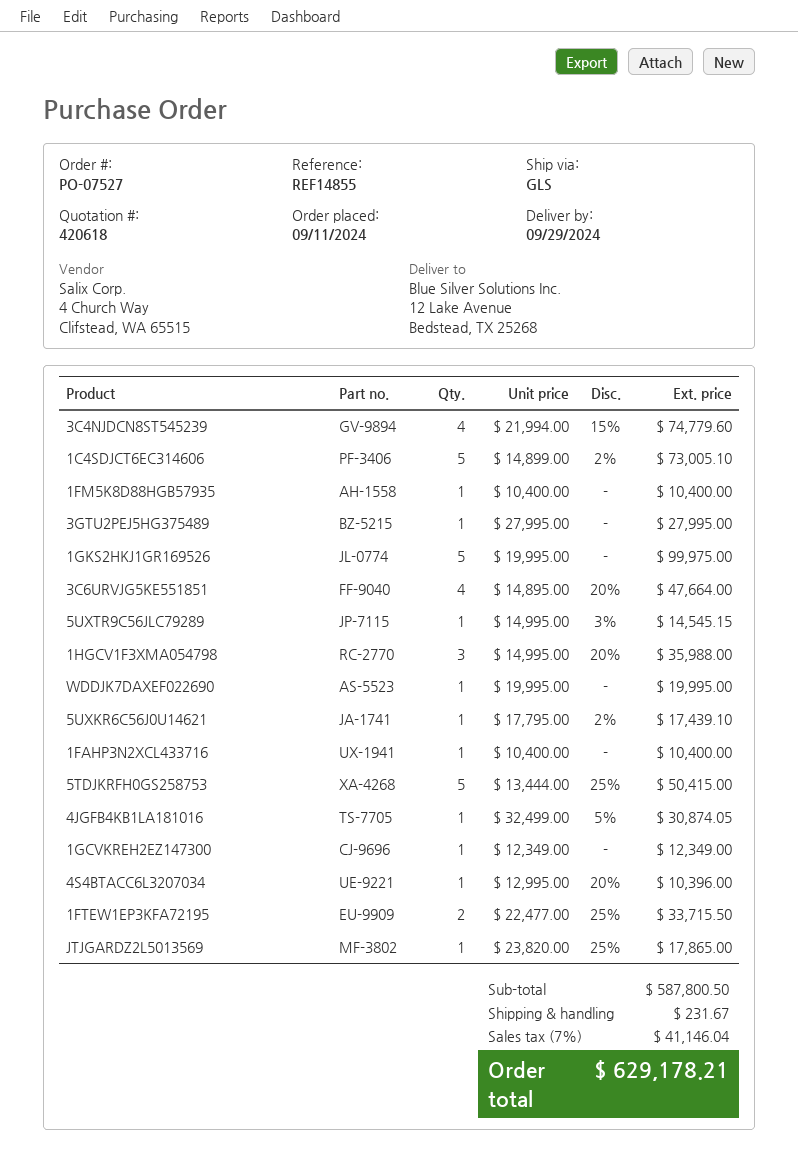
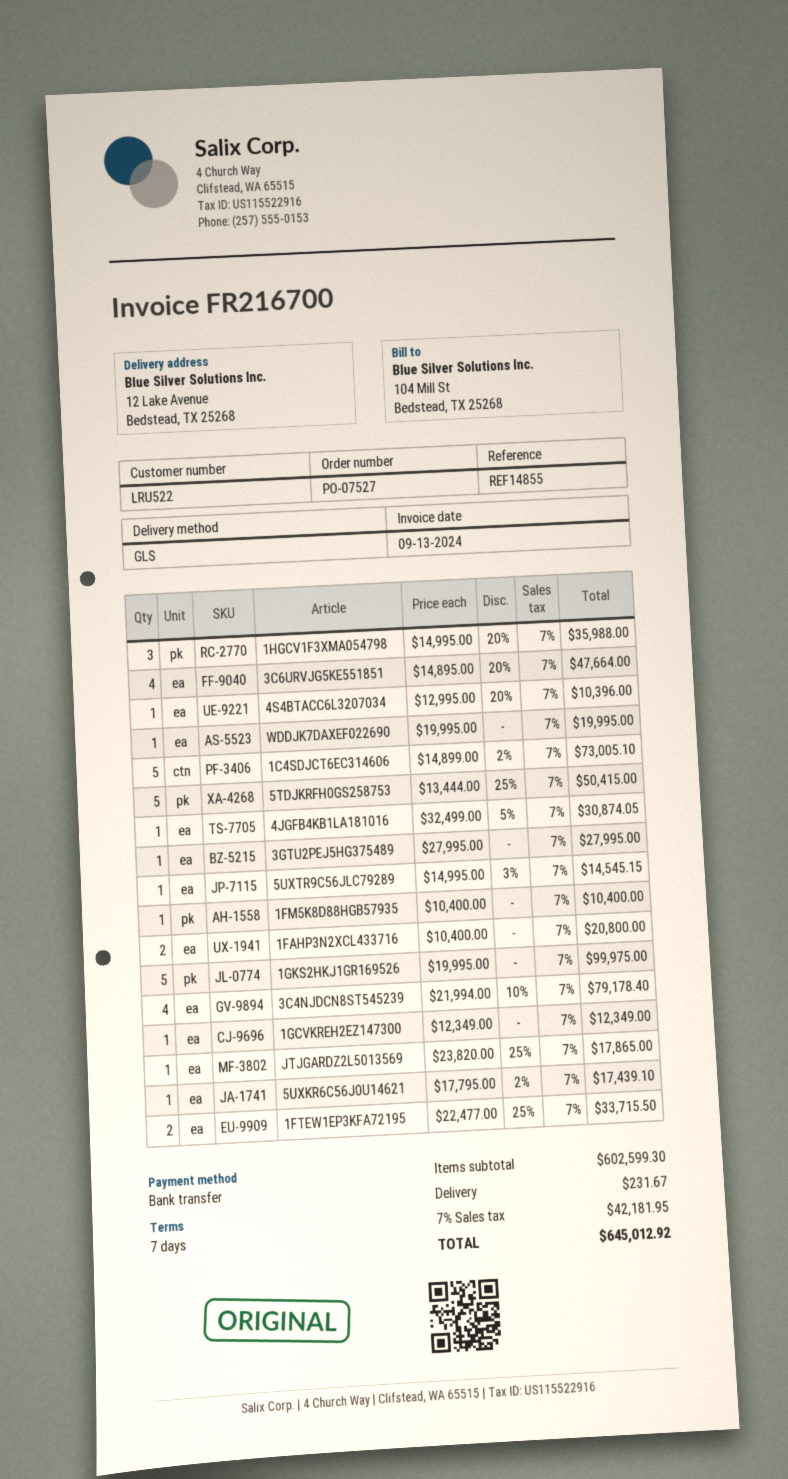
3C4NJDCN8ST545239: 4 x 21994.00 - 15% = 74779.60 -> 4 x 21994.00 - 10% = 79178.40
1FAHP3N2XCL433716: 1 x 10400.00 = 10400.00 -> 2 x 10400.00 = 20800.00
subtotal: 587800.50 -> 602599.30
tax: 7% = 41146.04 -> 7% = 42181.95
total: 629178.21 -> 645012.92

